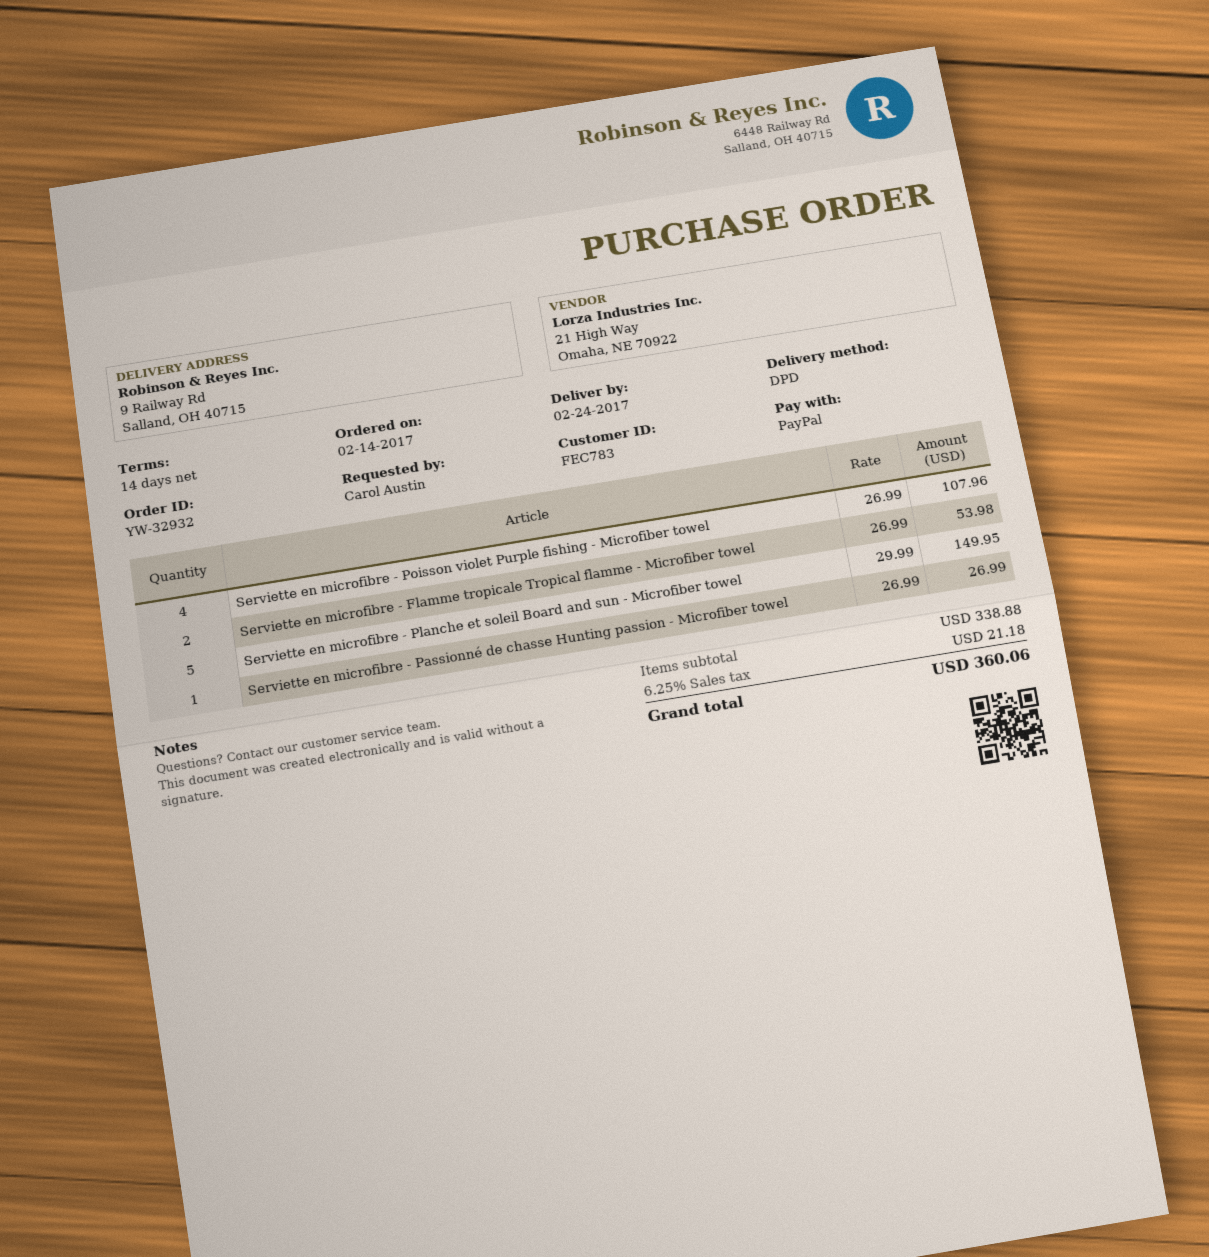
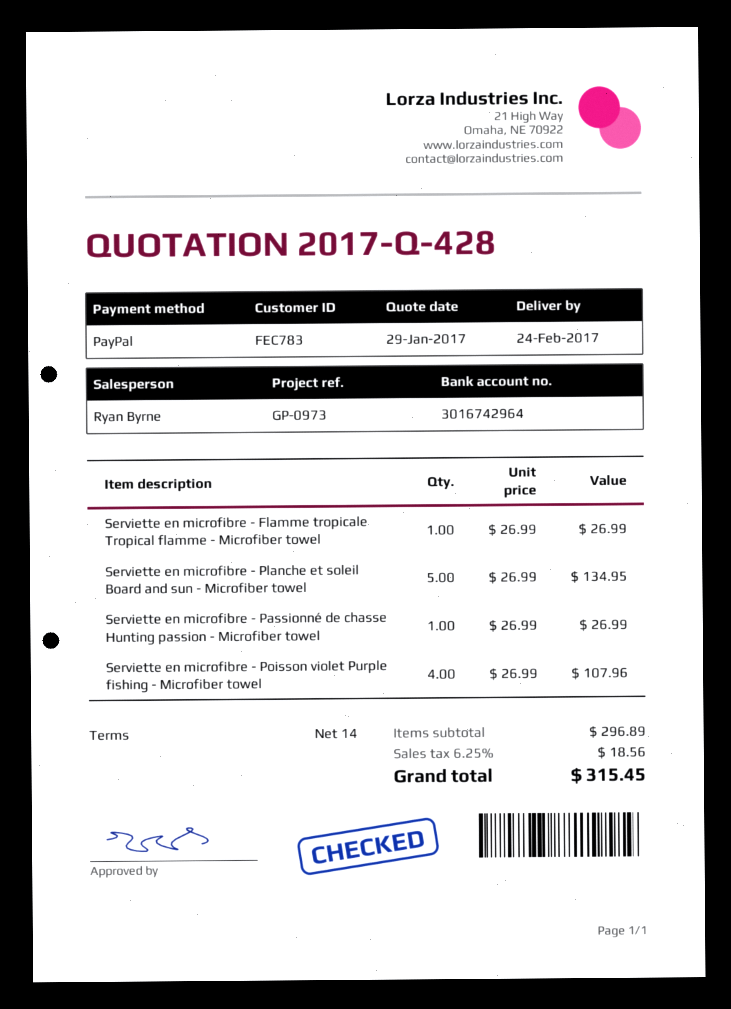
Serviette en microfibre - Flamme tropicale Tropical flamme - Microfiber towel: 2 x 26.99 = 53.98 -> 1 x 26.99 = 26.99
Serviette en microfibre - Planche et soleil Board and sun - Microfiber towel: 5 x 29.99 = 149.95 -> 5 x 26.99 = 134.95
subtotal: 338.88 -> 296.89
tax: 6.25% = 21.18 -> 6.25% = 18.56
total: 360.06 -> 315.45

